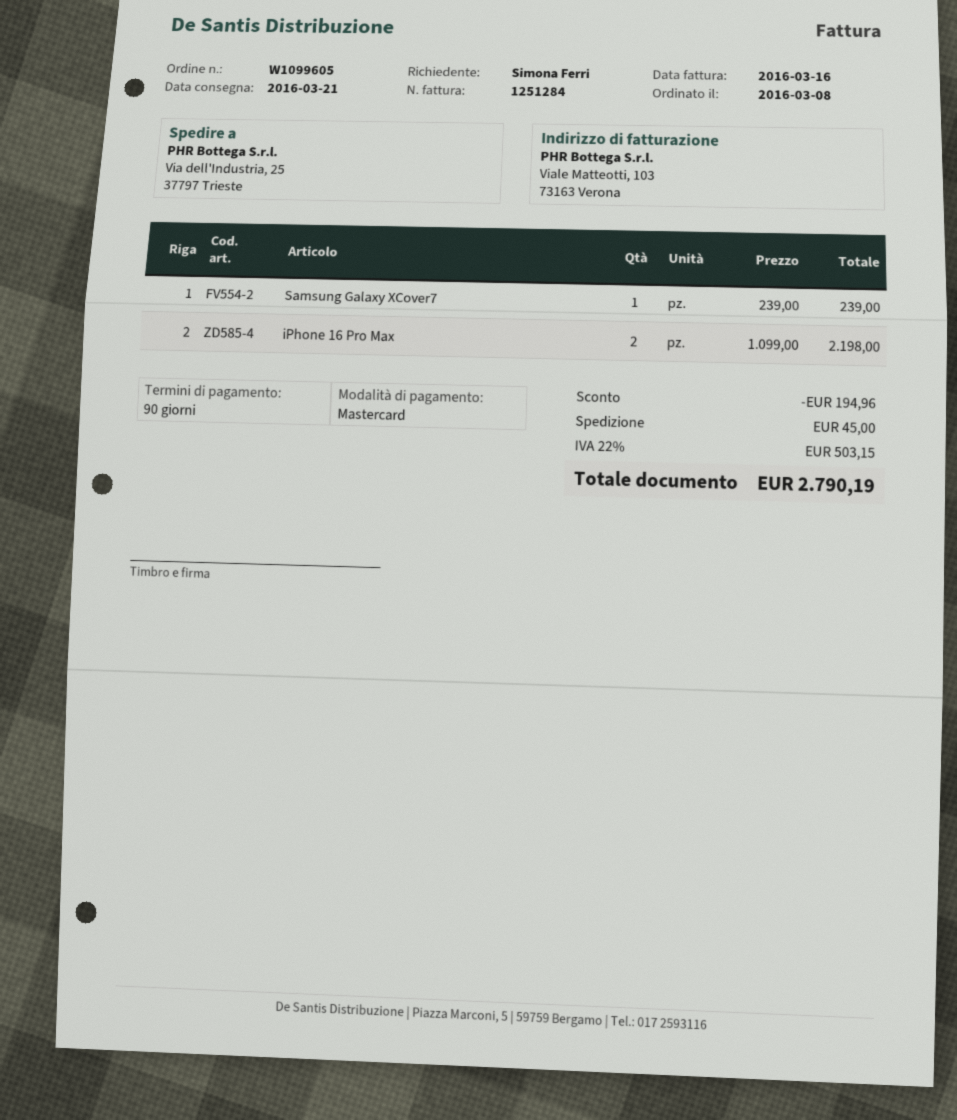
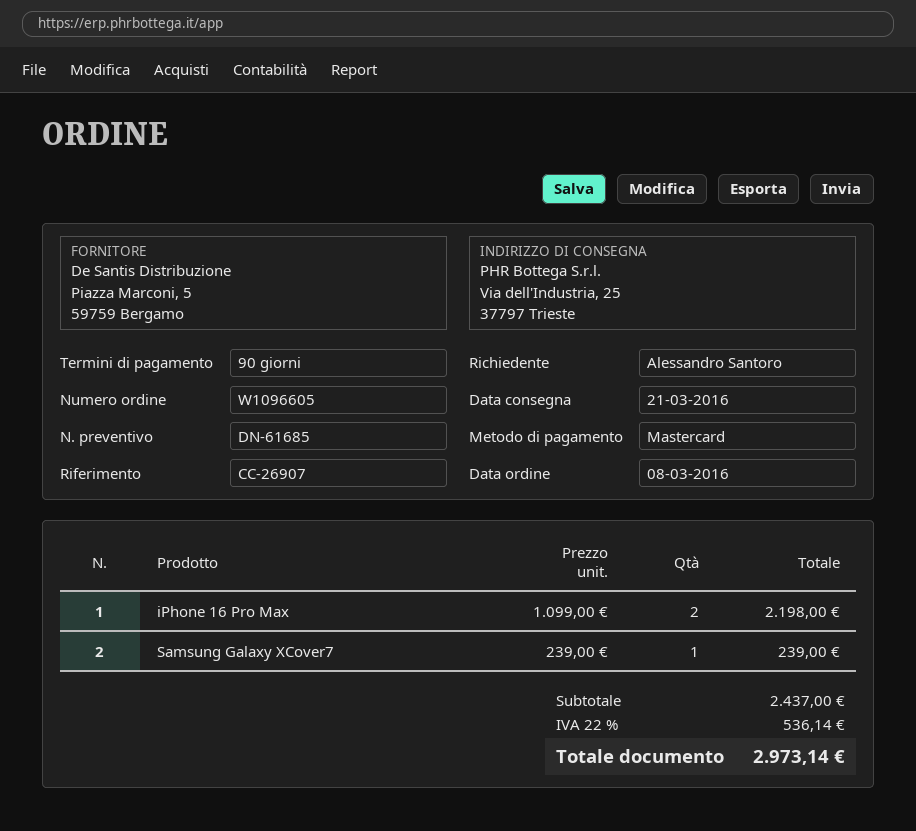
order number: W1099605 -> W1096605
ordered by: Simona Ferri -> Alessandro Santoro
discount: 194.96 -> none
shipping: 45.00 -> none
tax: 22% = 503.15 -> 22% = 536.14
total: 2790.19 -> 2973.14

